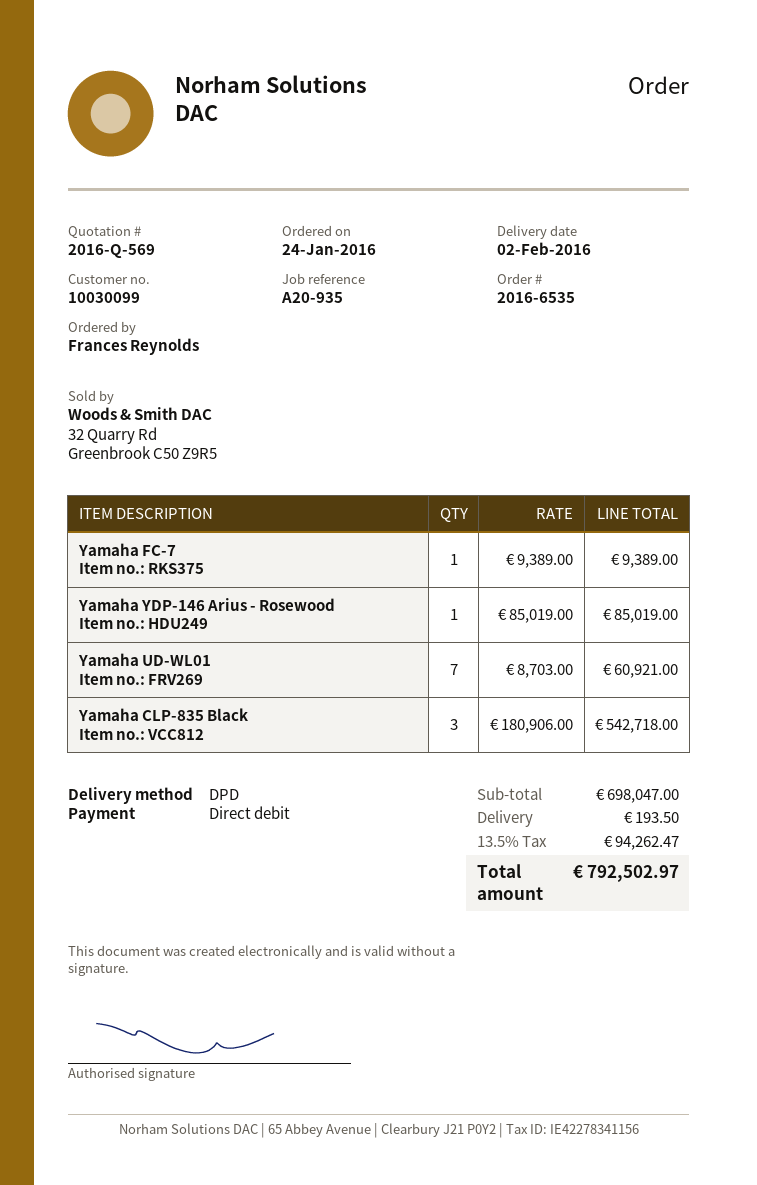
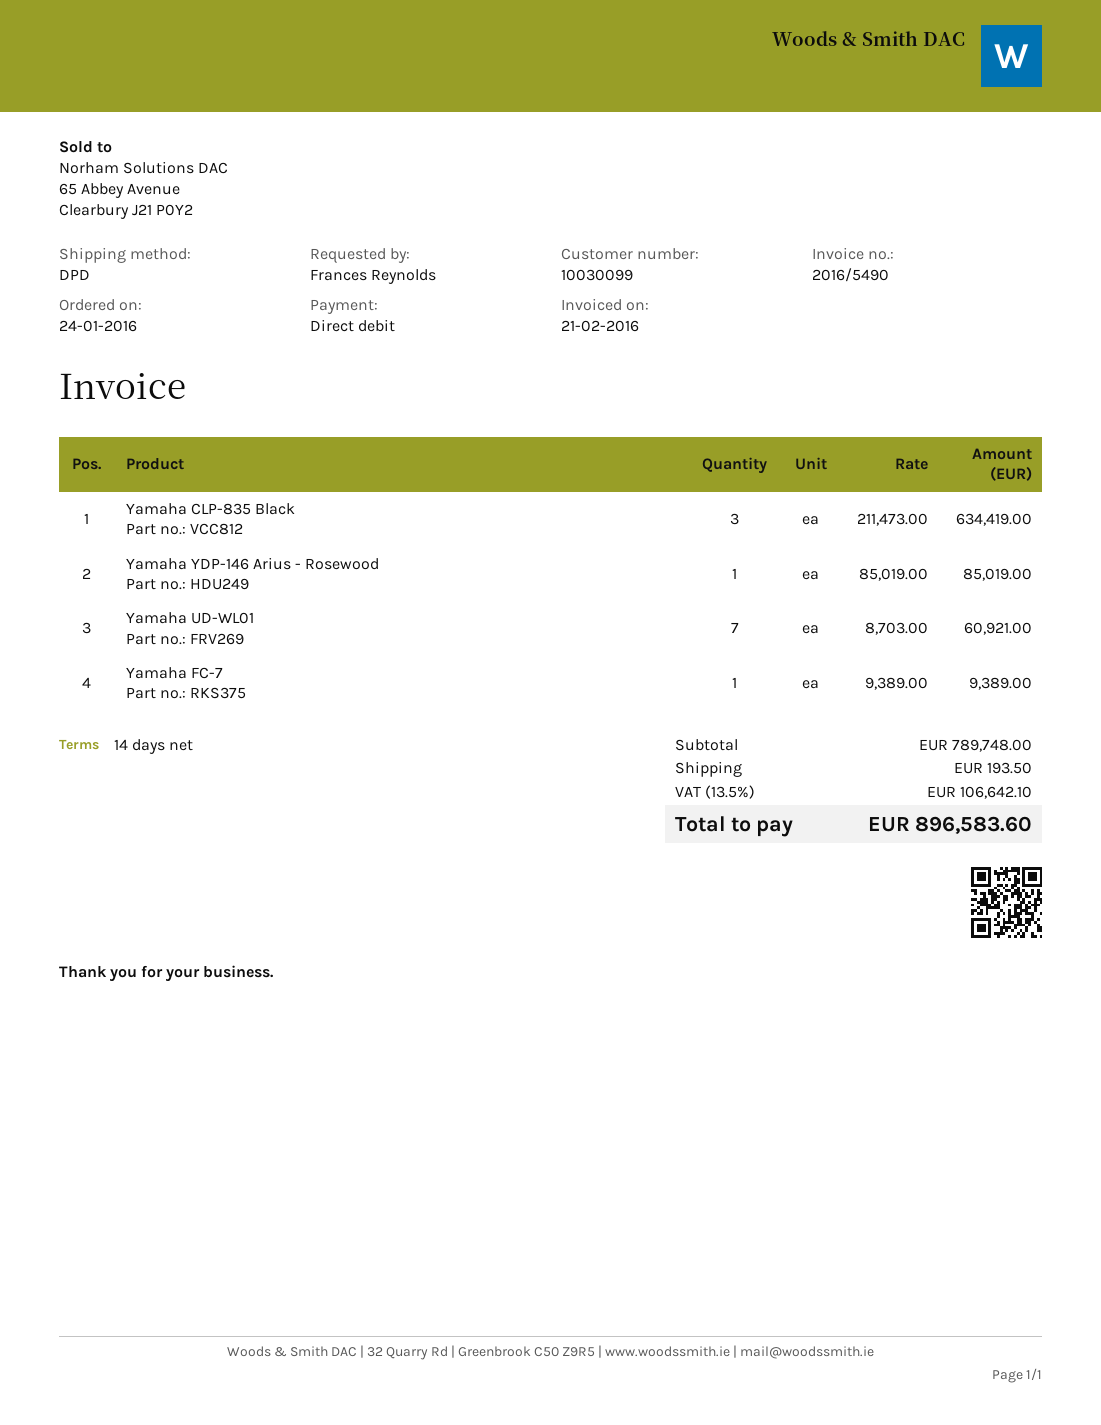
Yamaha CLP-835 Black: 3 x 180906.00 = 542718.00 -> 3 x 211473.00 = 634419.00
subtotal: 698047.00 -> 789748.00
tax: 13.5% = 94262.47 -> 13.5% = 106642.10
total: 792502.97 -> 896583.60

